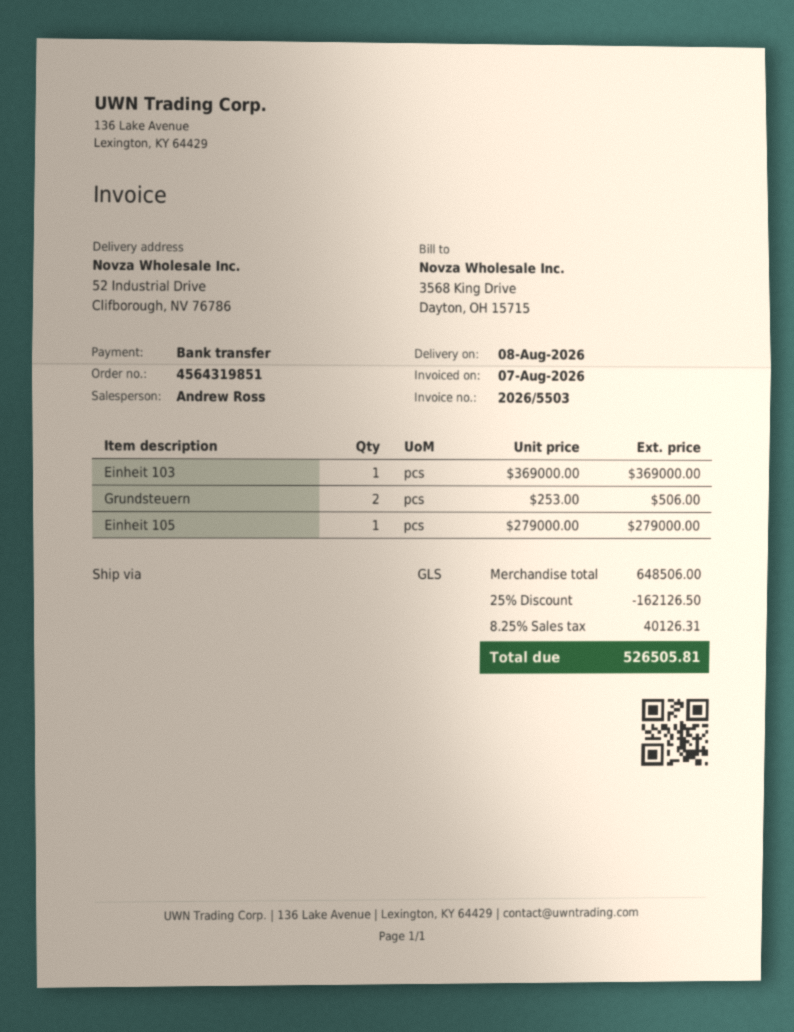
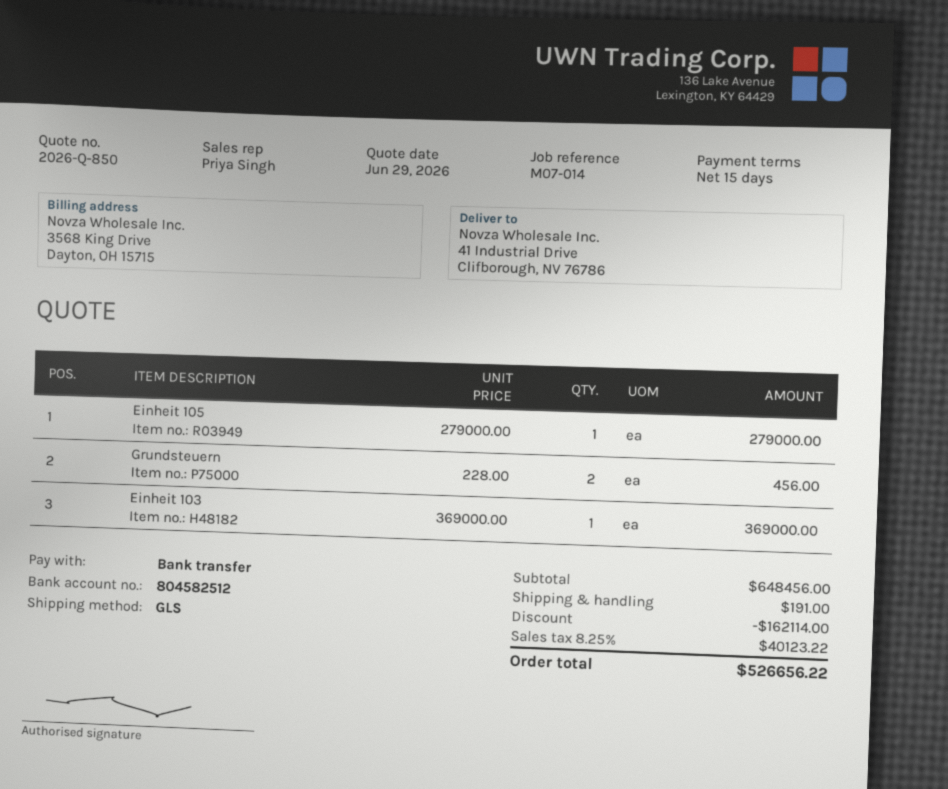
sales rep: Andrew Ross -> Priya Singh
ship to: 52 Industrial Drive, Clifborough, NV 76786 -> 41 Industrial Drive, Clifborough, NV 76786
Grundsteuern: 2 x 253.00 = 506.00 -> 2 x 228.00 = 456.00
subtotal: 648506.00 -> 648456.00
discount: 162126.50 -> 162114.00
shipping: none -> 191.00
tax: 8.25% = 40126.31 -> 8.25% = 40123.22
total: 526505.81 -> 526656.22

